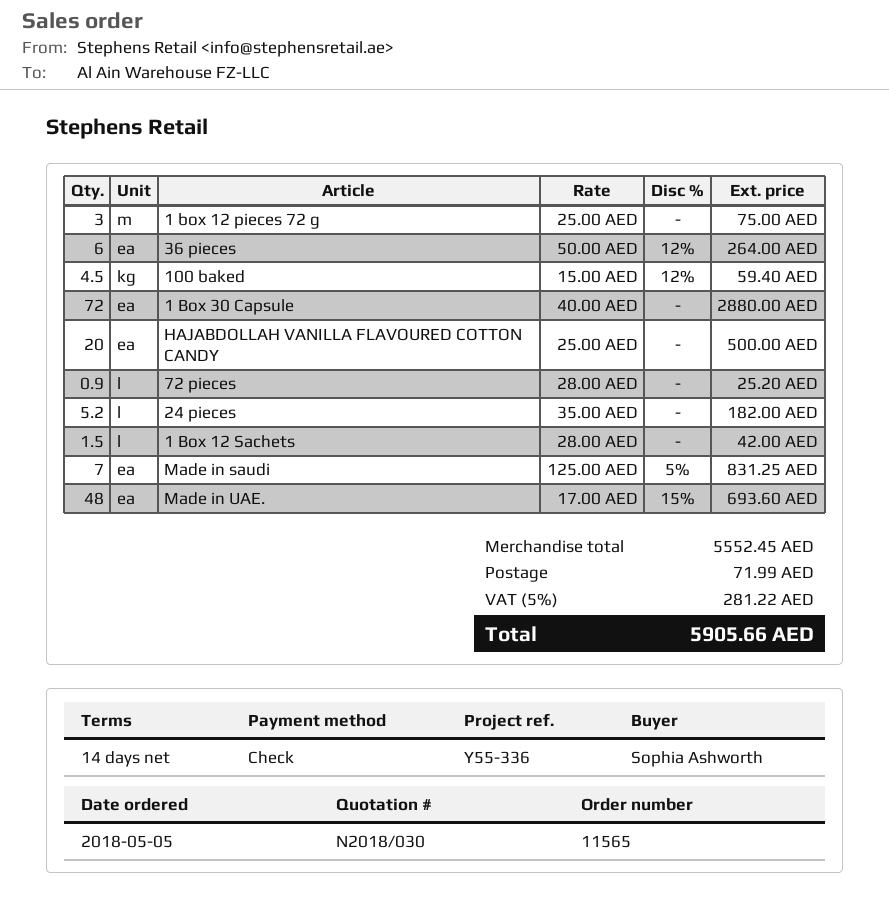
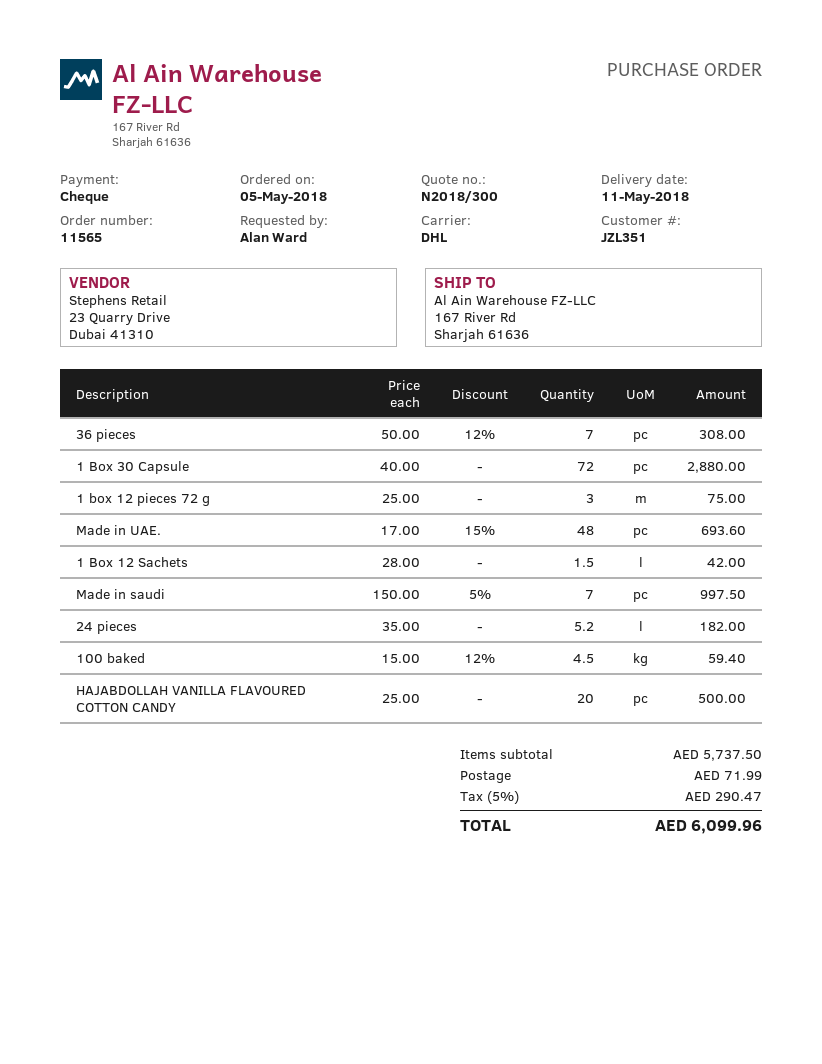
quote number: N2018/030 -> N2018/300
ordered by: Sophia Ashworth -> Alan Ward
36 pieces: 6 x 50.00 - 12% = 264.00 -> 7 x 50.00 - 12% = 308.00
72 pieces: 0.9 x 28.00 = 25.20 -> none
Made in saudi: 7 x 125.00 - 5% = 831.25 -> 7 x 150.00 - 5% = 997.50
subtotal: 5552.45 -> 5737.50
tax: 5% = 281.22 -> 5% = 290.47
total: 5905.66 -> 6099.96

